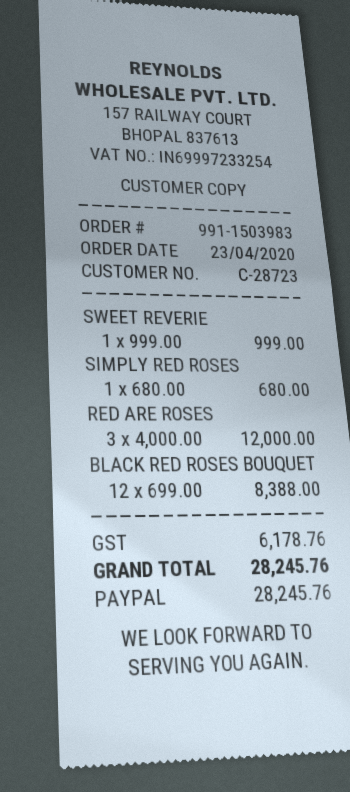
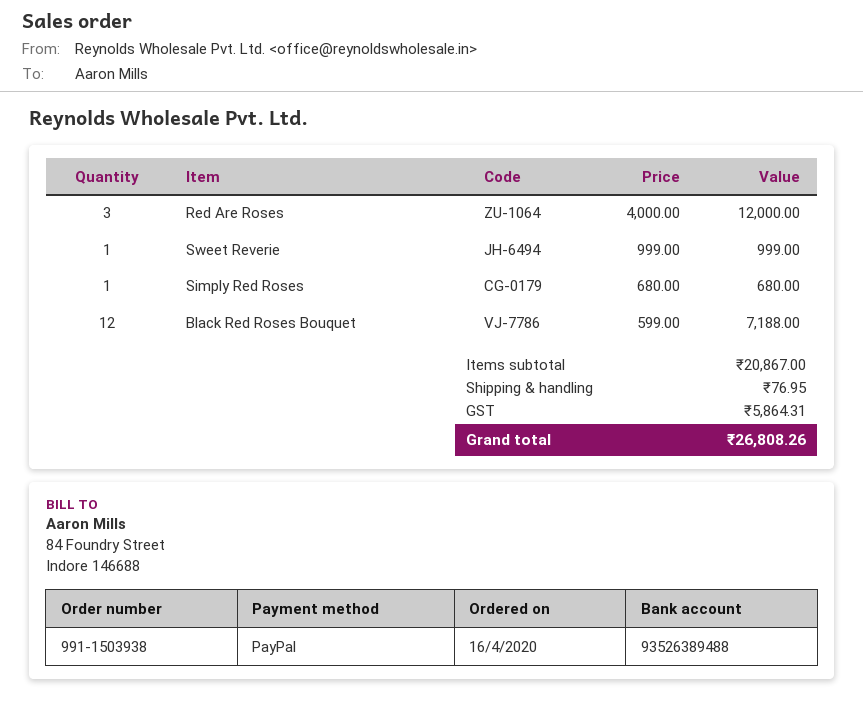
order number: 991-1503983 -> 991-1503938
order date: 2020-04-23 -> 2020-04-16
BLACK RED ROSES BOUQUET: 12 x 699.00 = 8388.00 -> 12 x 599.00 = 7188.00
shipping: none -> 76.95
tax: 6178.76 -> 5864.31
total: 28245.76 -> 26808.26

